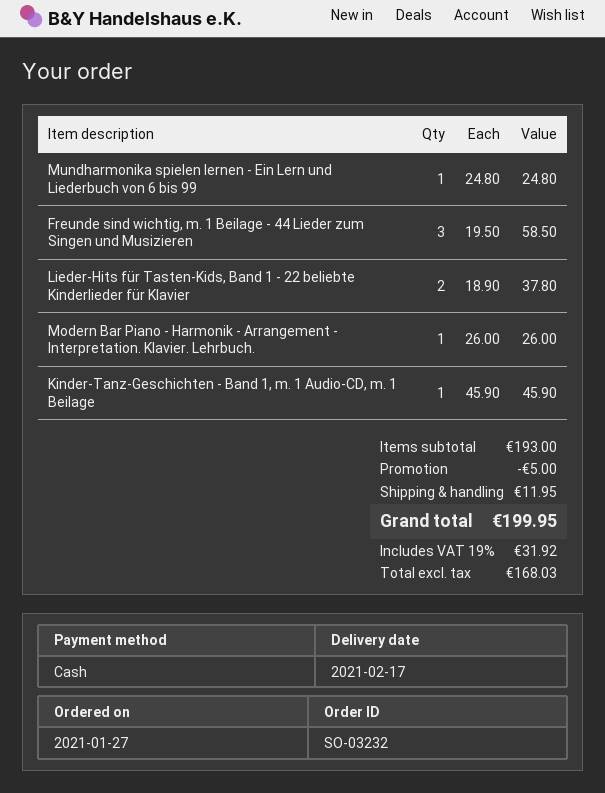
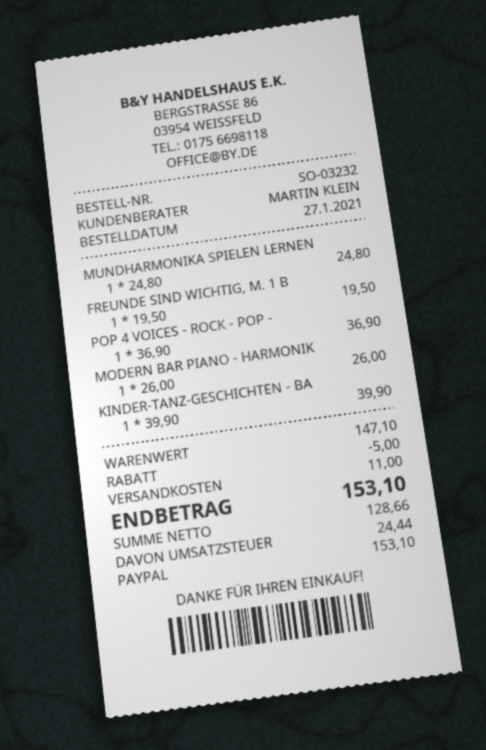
payment method: cash -> PayPal
Freunde sind wichtig, m. 1 Beilage - 44 Lieder zum Singen und Musizieren: 3 x 19.50 = 58.50 -> 1 x 19.50 = 19.50
Lieder-Hits für Tasten-Kids, Band 1 - 22 beliebte Kinderlieder für Klavier: 2 x 18.90 = 37.80 -> none
Kinder-Tanz-Geschichten - Band 1, m. 1 Audio-CD, m. 1 Beilage: 1 x 45.90 = 45.90 -> 1 x 39.90 = 39.90
POP 4 VOICES - ROCK - POP -: none -> 1 x 36.90 = 36.90
subtotal: 193.00 -> 147.10
shipping: 11.95 -> 11.00
net: 168.03 -> 128.66
tax: 31.92 -> 24.44
total: 199.95 -> 153.10

